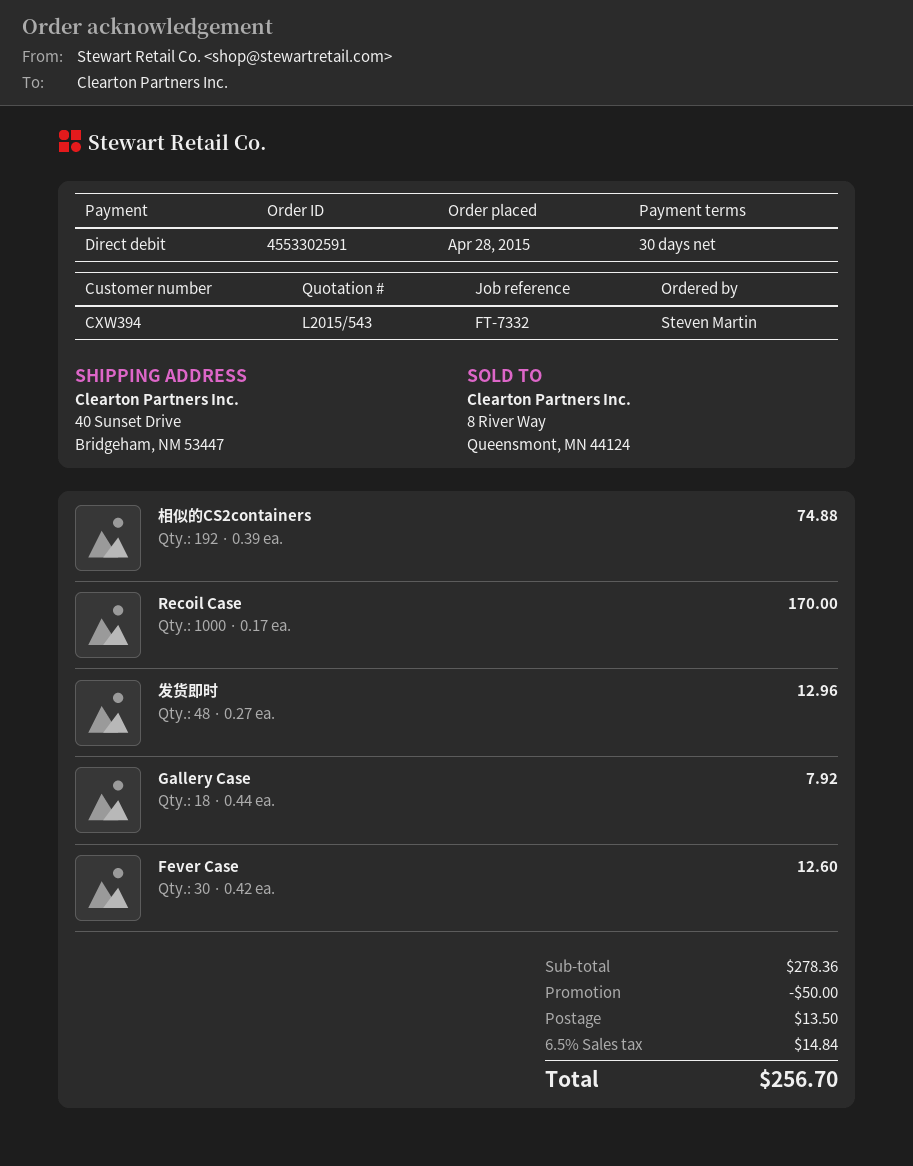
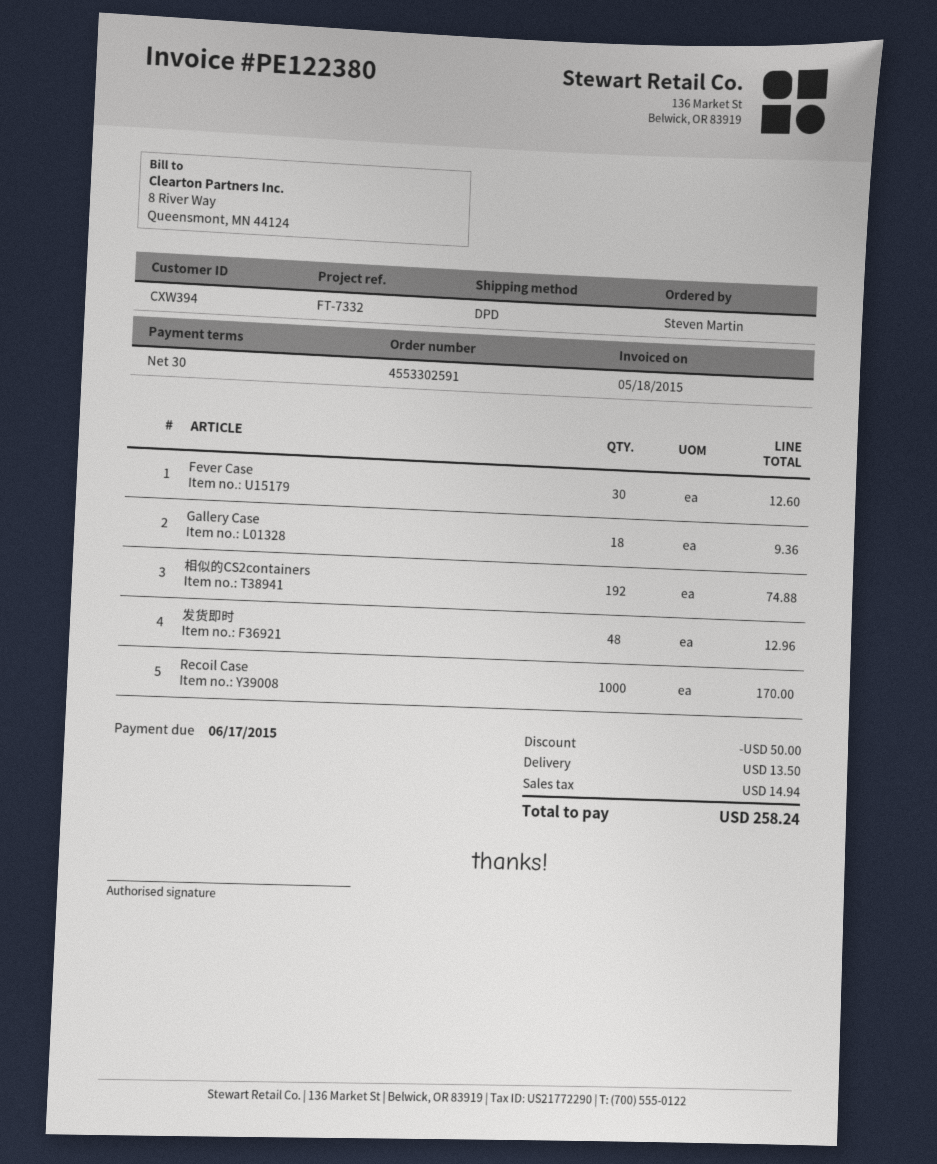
Gallery Case: 18 for 7.92 -> 18 for 9.36
tax: 14.84 -> 14.94
total: 256.70 -> 258.24

